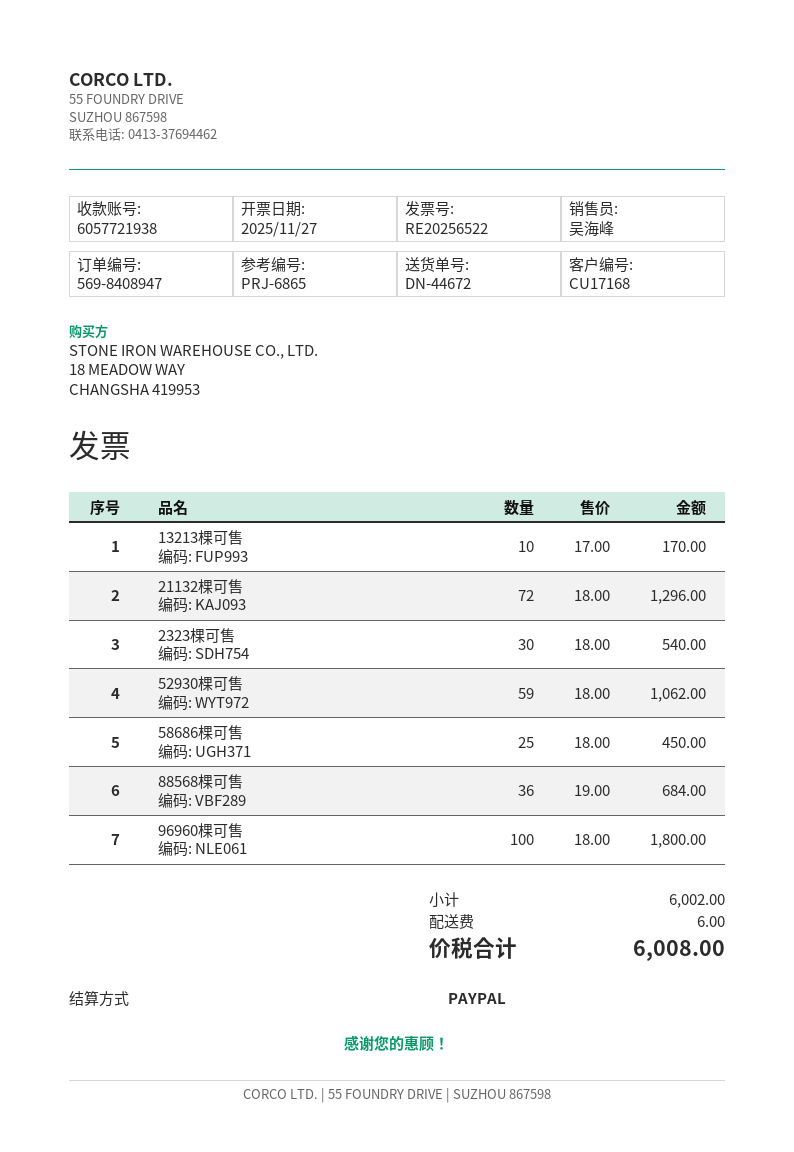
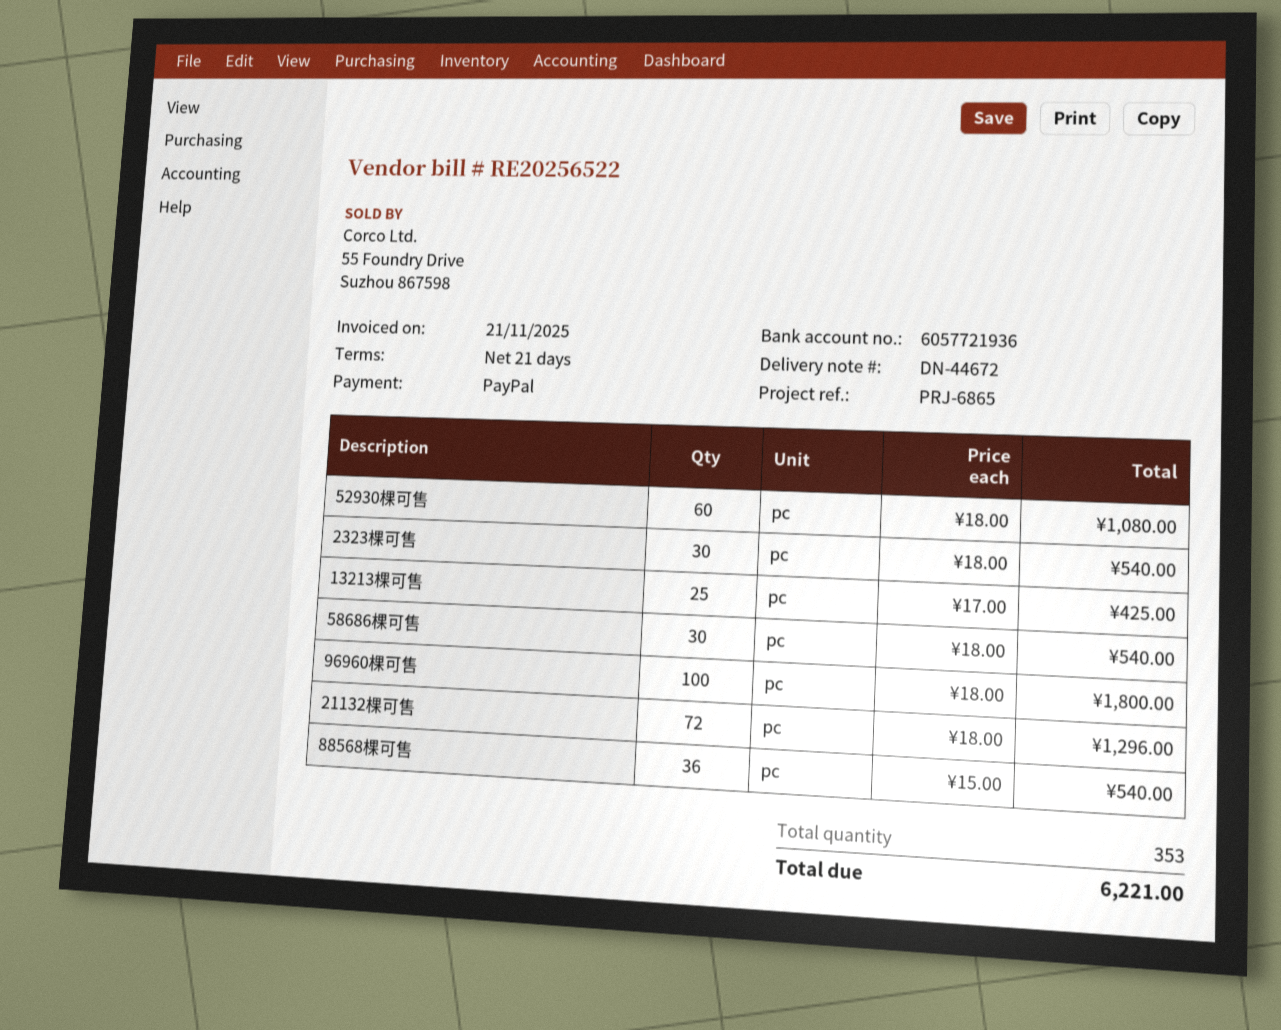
invoice date: 2025-11-27 -> 2025-11-21
bank account: 6057721938 -> 6057721936
13213棵可售: 10 x 17.00 = 170.00 -> 25 x 17.00 = 425.00
52930棵可售: 59 x 18.00 = 1062.00 -> 60 x 18.00 = 1080.00
58686棵可售: 25 x 18.00 = 450.00 -> 30 x 18.00 = 540.00
88568棵可售: 36 x 19.00 = 684.00 -> 36 x 15.00 = 540.00
shipping: 6.00 -> none
total: 6008.00 -> 6221.00

